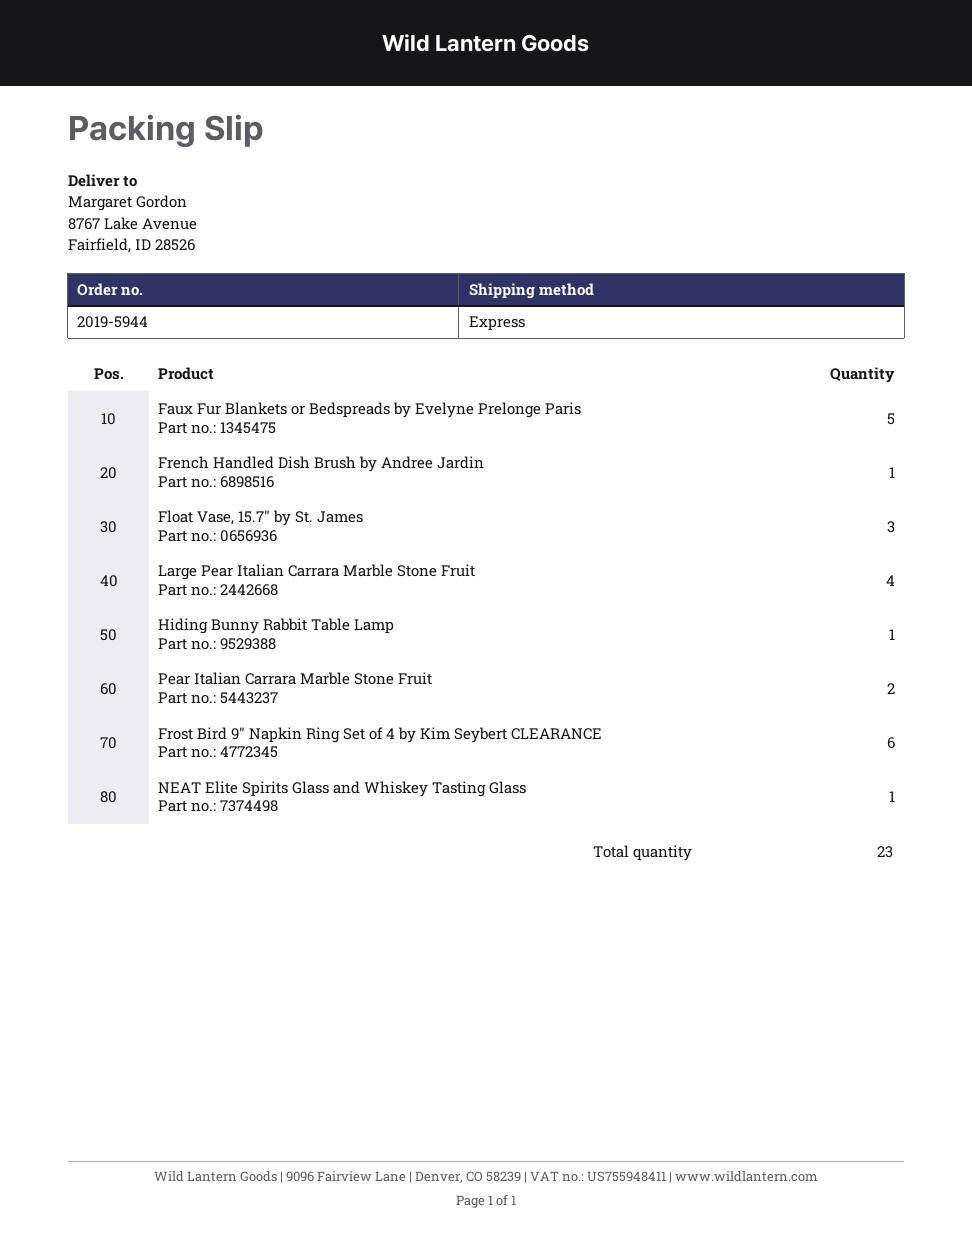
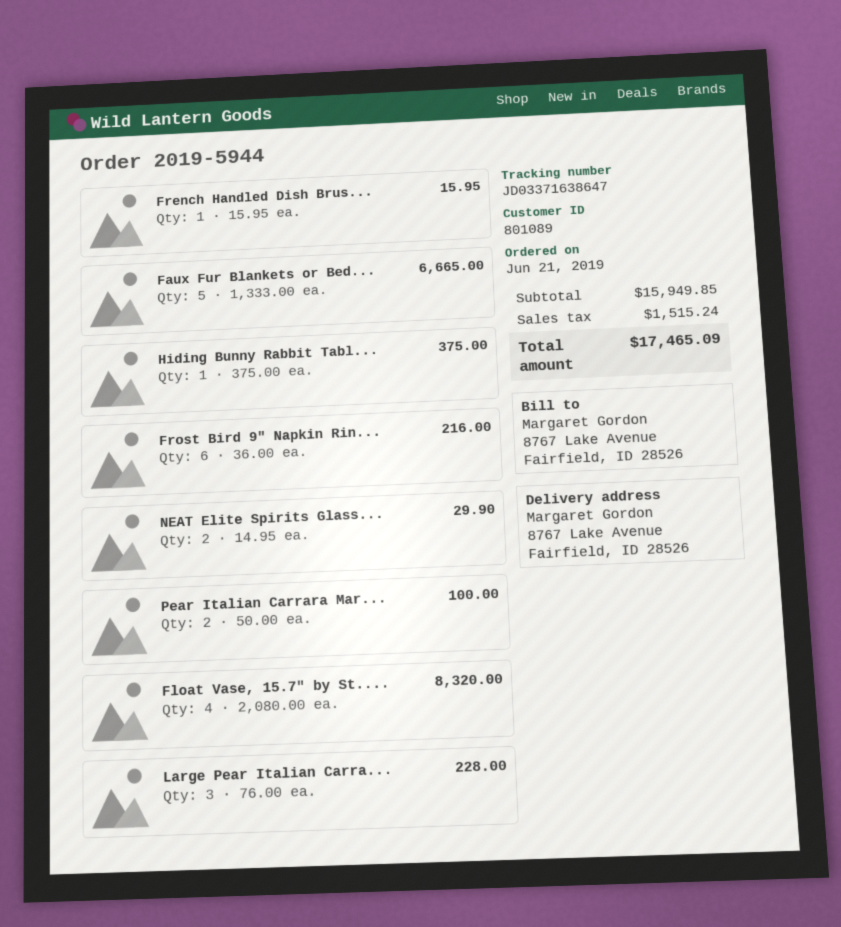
Float Vase, 15.7" by St. James: 3 -> 4
Large Pear Italian Carrara Marble Stone Fruit: 4 -> 3
NEAT Elite Spirits Glass and Whiskey Tasting Glass: 1 -> 2

